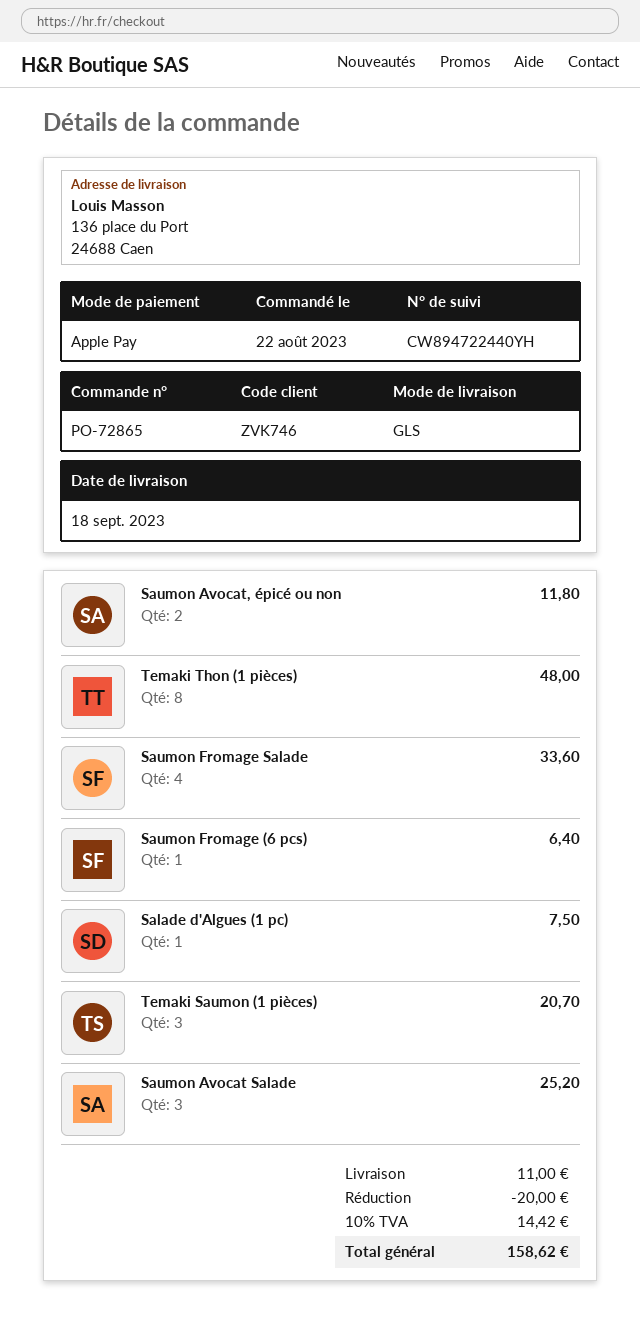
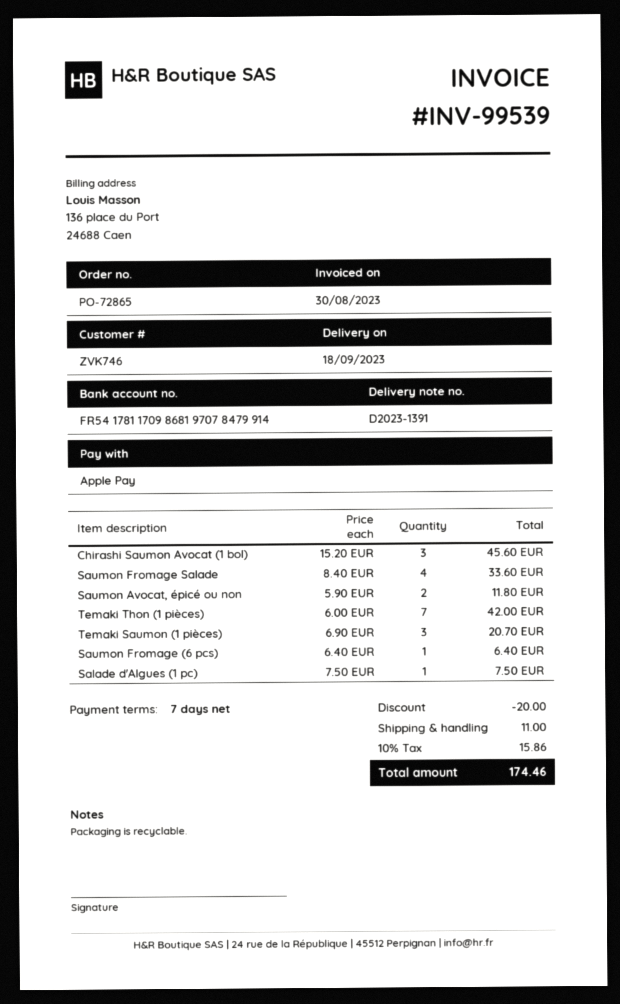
Temaki Thon (1 pièces): 8 for 48.00 -> 7 for 42.00
Saumon Avocat Salade: 3 for 25.20 -> none
Chirashi Saumon Avocat (1 bol): none -> 3 for 45.60
tax: 10% = 14.42 -> 10% = 15.86
total: 158.62 -> 174.46

